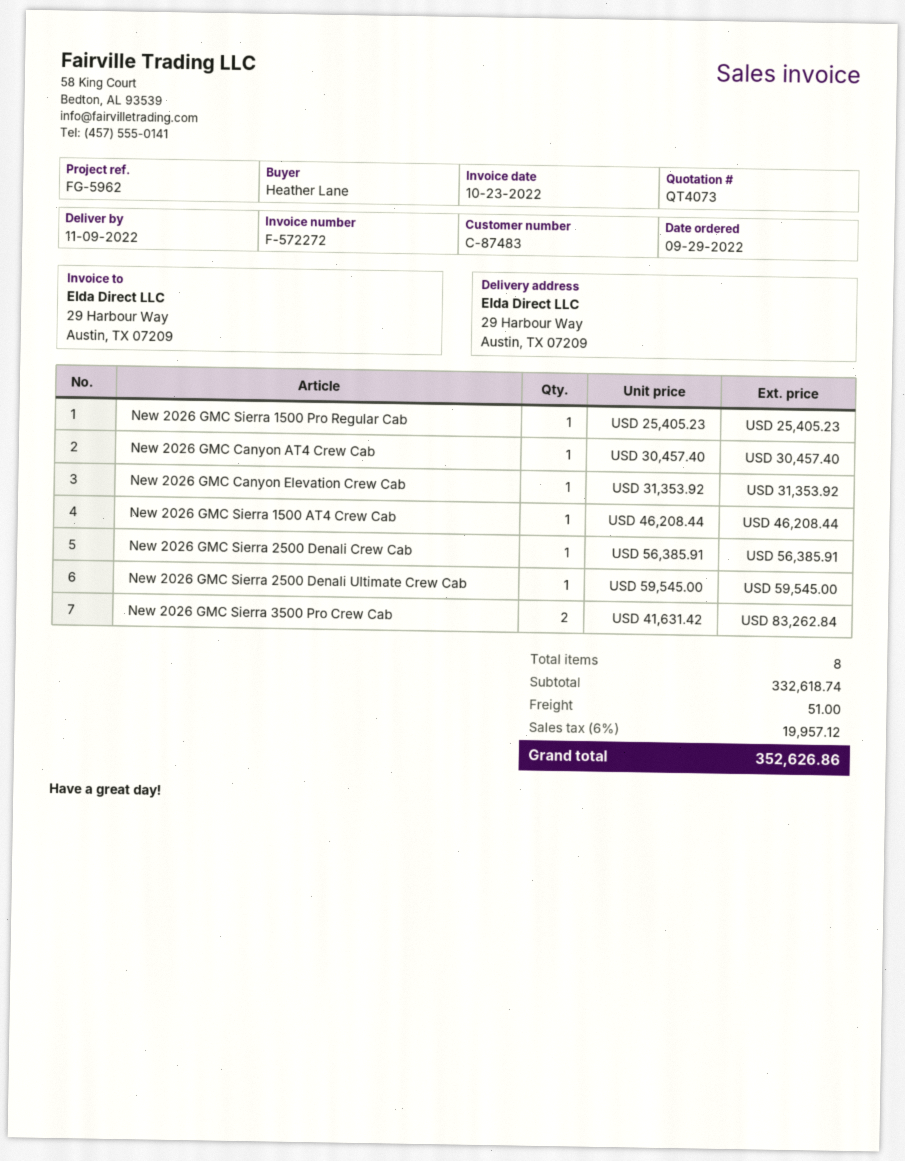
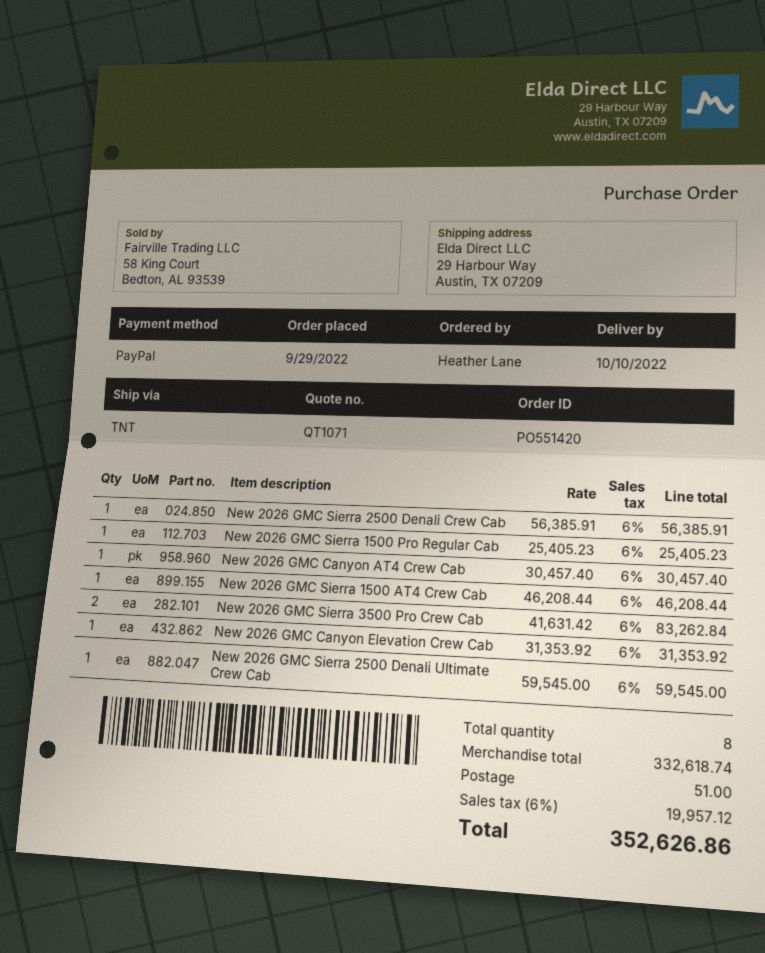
quote number: QT4073 -> QT1071
delivery date: 2022-11-09 -> 2022-10-10

